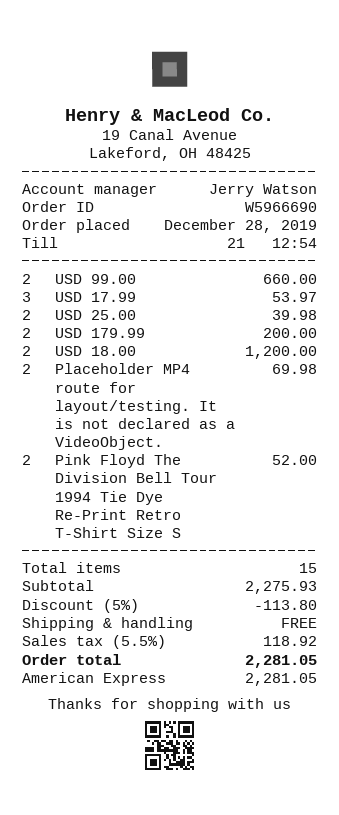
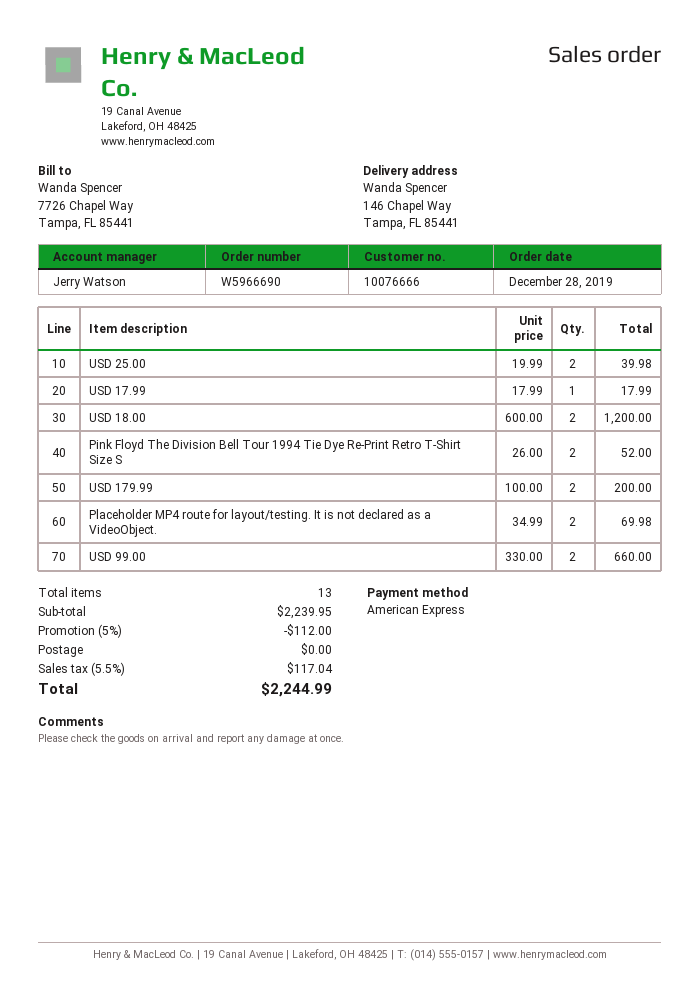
USD 17.99: 3 for 53.97 -> 1 for 17.99
total quantity: 15 -> 13
subtotal: 2275.93 -> 2239.95
discount: 5% = 113.80 -> 5% = 112.00
tax: 5.5% = 118.92 -> 5.5% = 117.04
total: 2281.05 -> 2244.99

